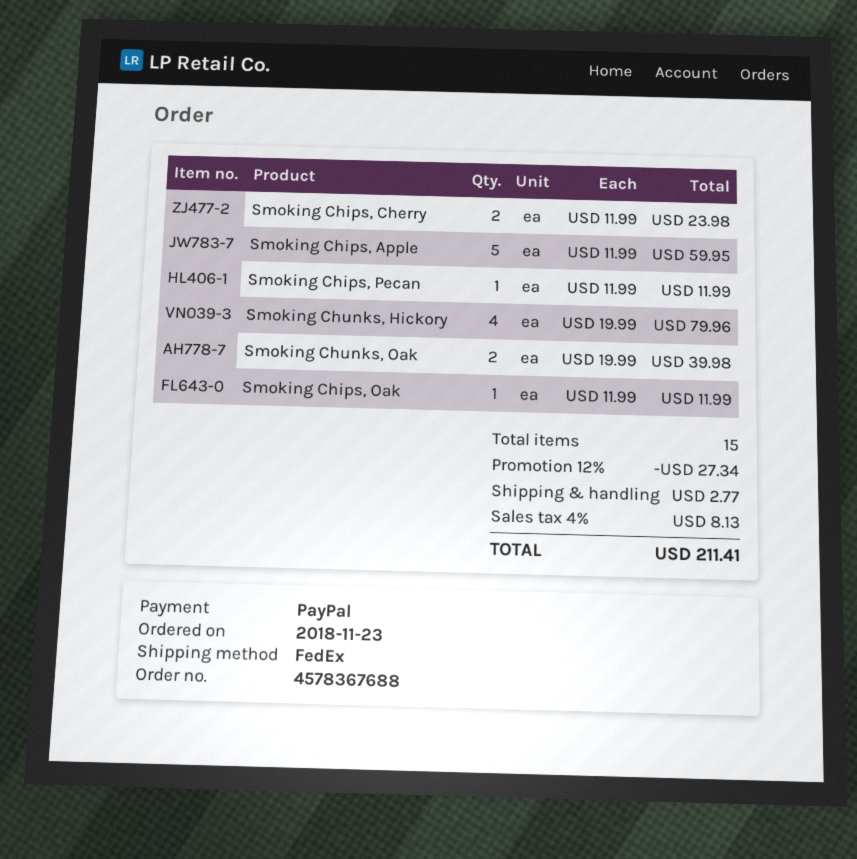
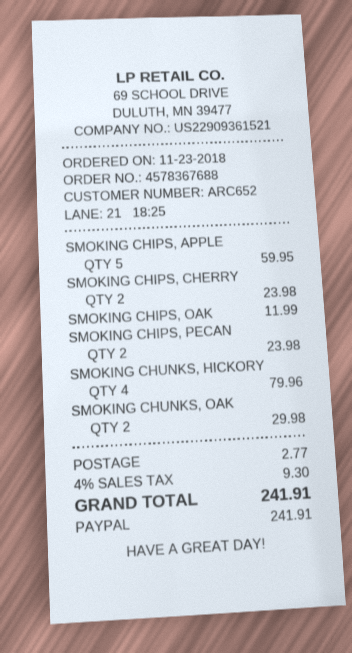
Smoking Chips, Pecan: 1 for 11.99 -> 2 for 23.98
Smoking Chunks, Oak: 2 for 39.98 -> 2 for 29.98
discount: 12% = 27.34 -> none
tax: 4% = 8.13 -> 4% = 9.30
total: 211.41 -> 241.91

